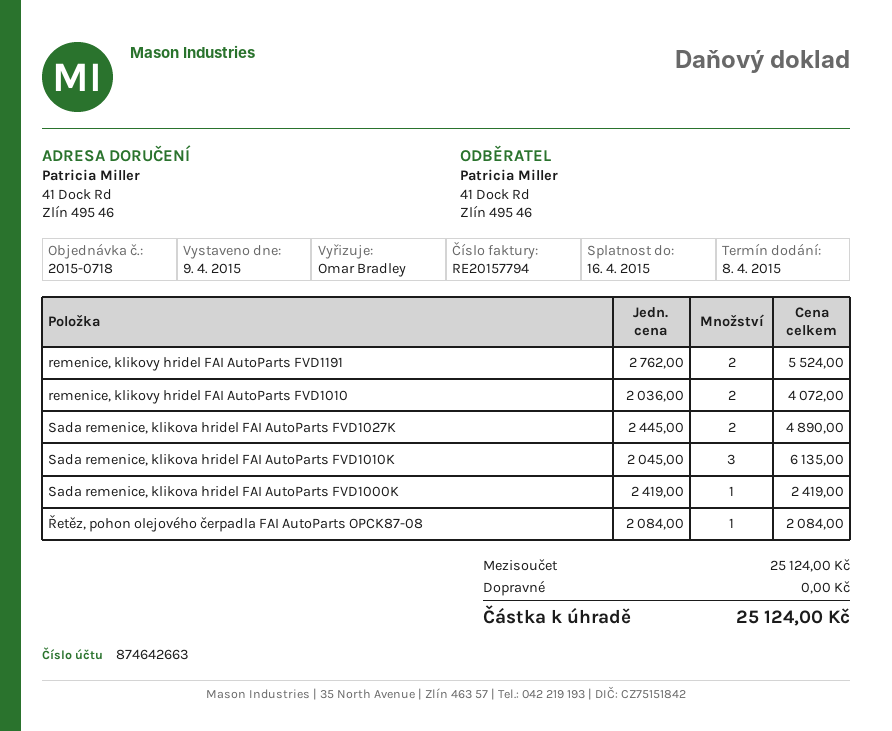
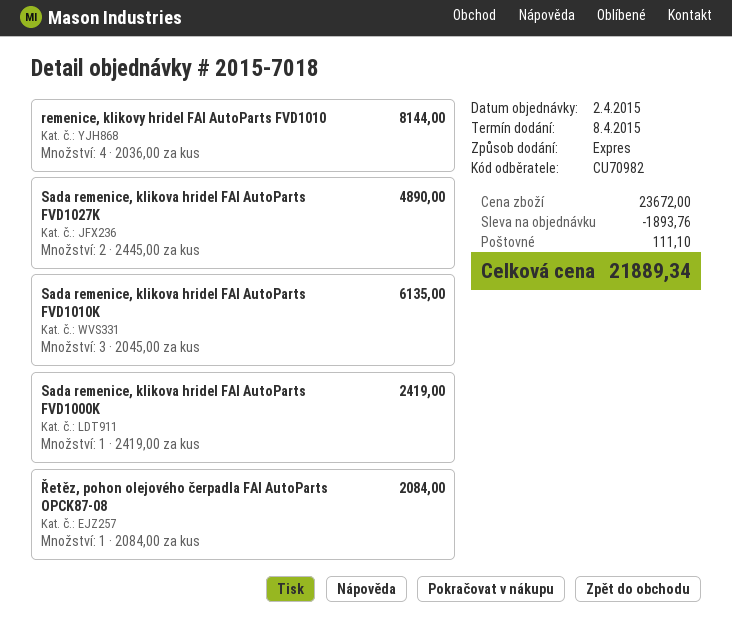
order number: 2015-0718 -> 2015-7018
remenice, klikovy hridel FAI AutoParts FVD1191: 2 x 2762.00 = 5524.00 -> none
remenice, klikovy hridel FAI AutoParts FVD1010: 2 x 2036.00 = 4072.00 -> 4 x 2036.00 = 8144.00
subtotal: 25124.00 -> 23672.00
discount: none -> 1893.76
shipping: 0.00 -> 111.10
total: 25124.00 -> 21889.34

